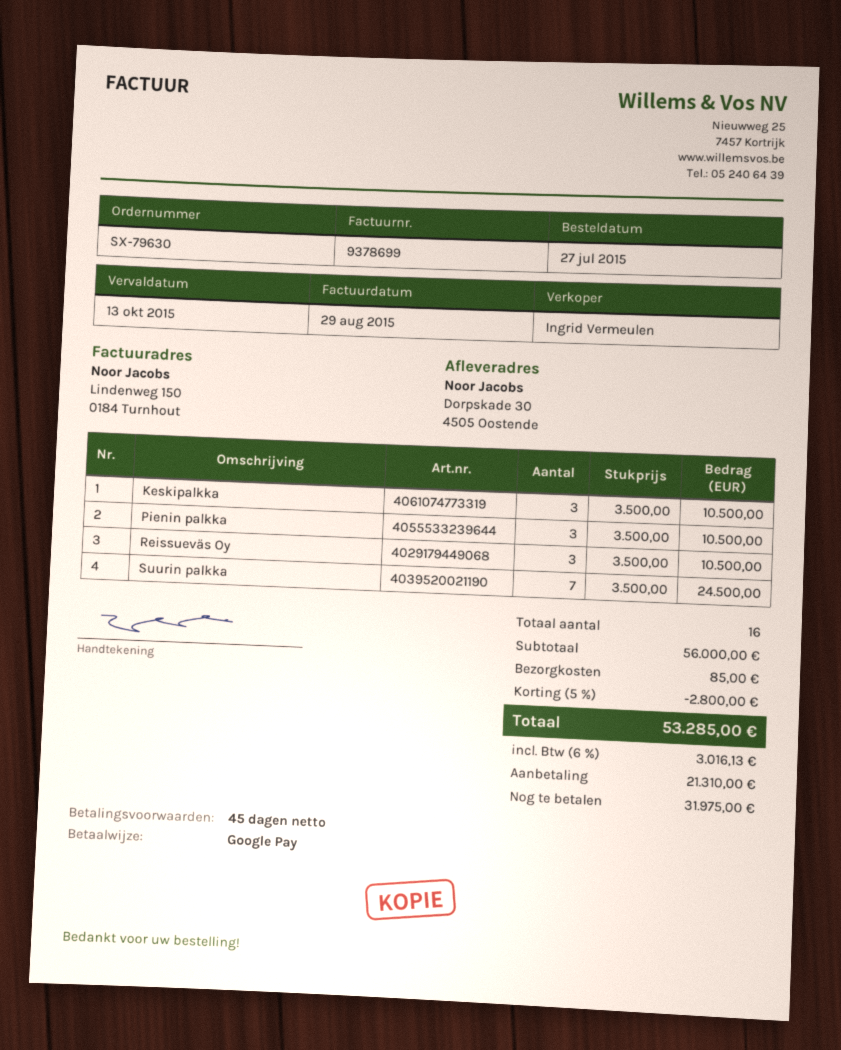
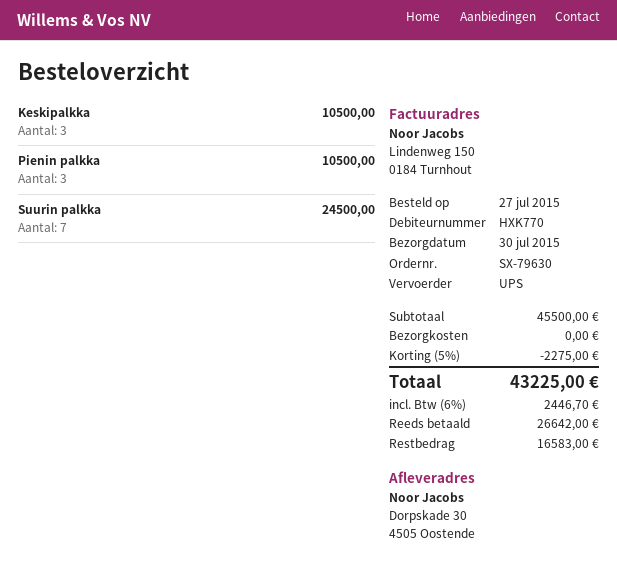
Reissueväs Oy: 3 for 10500.00 -> none
subtotal: 56000.00 -> 45500.00
discount: 5% = 2800.00 -> 5% = 2275.00
shipping: 85.00 -> 0.00
tax: 6% = 3016.13 -> 6% = 2446.70
total: 53285.00 -> 43225.00
deposit: 21310.00 -> 26642.00
balance: 31975.00 -> 16583.00

